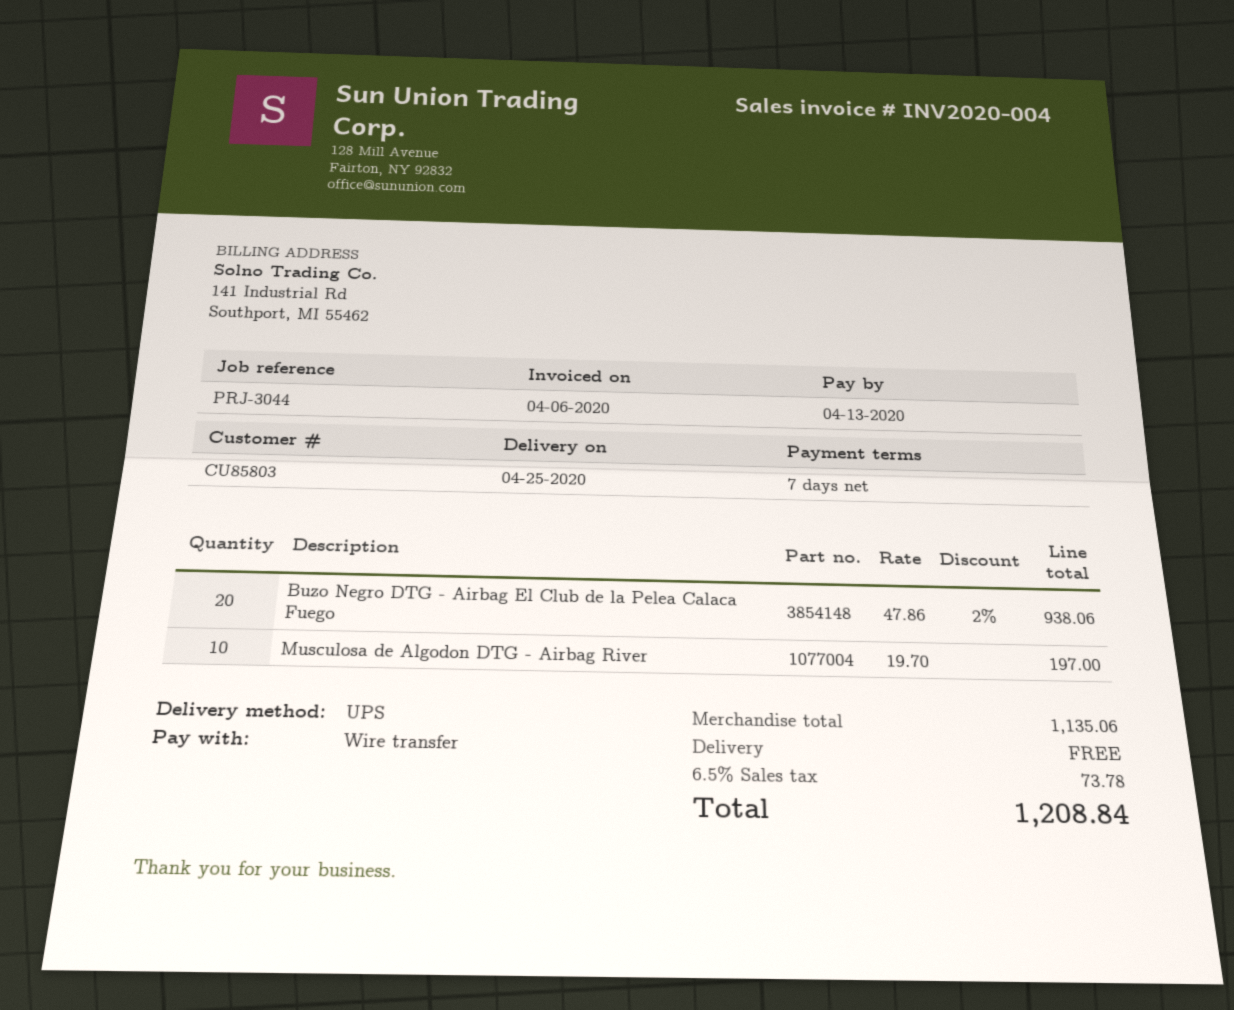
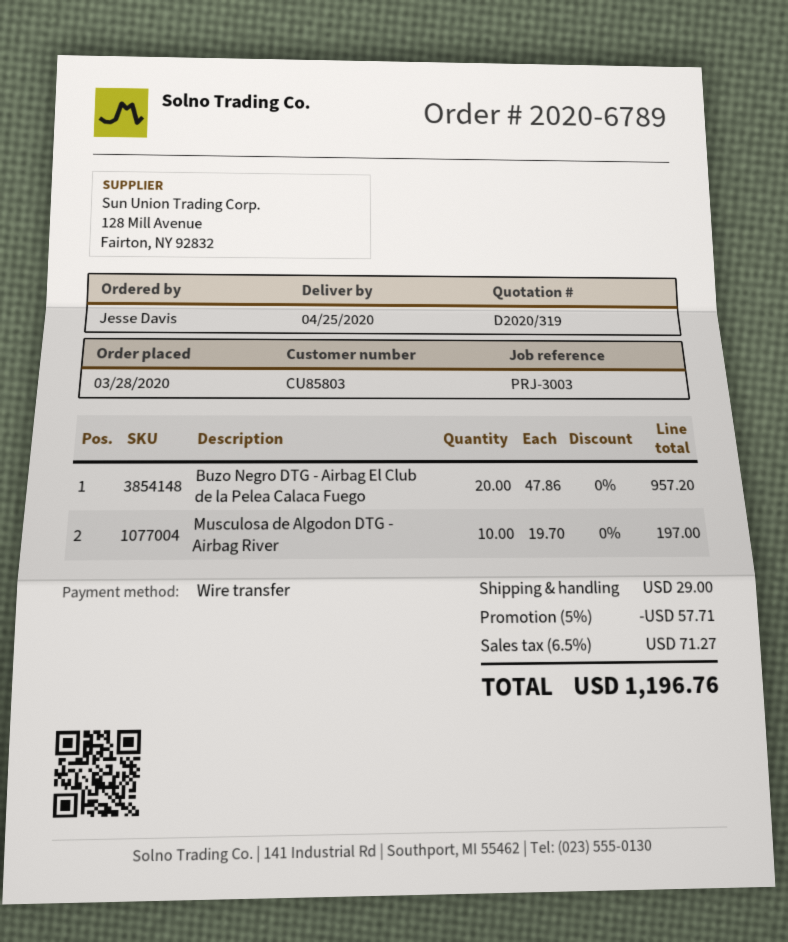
reference: PRJ-3044 -> PRJ-3003
Buzo Negro DTG - Airbag El Club de la Pelea Calaca Fuego: 20 x 47.86 - 2% = 938.06 -> 20 x 47.86 = 957.20
discount: none -> 5% = 57.71
shipping: 0.00 -> 29.00
tax: 6.5% = 73.78 -> 6.5% = 71.27
total: 1208.84 -> 1196.76

